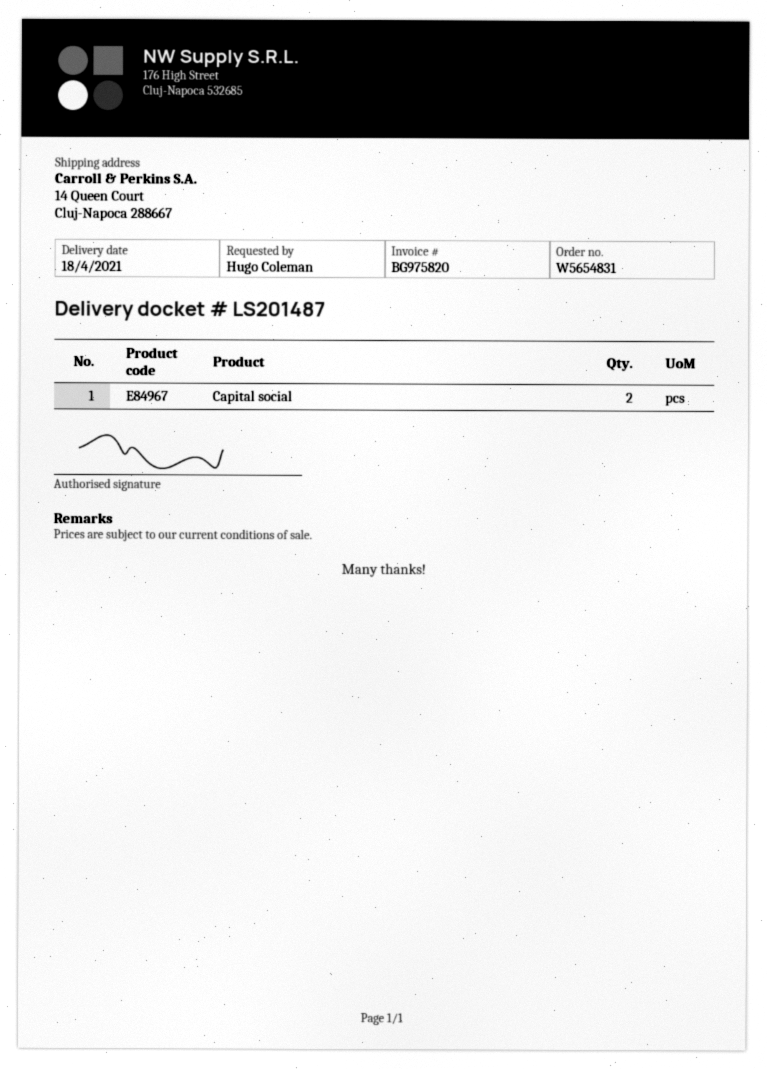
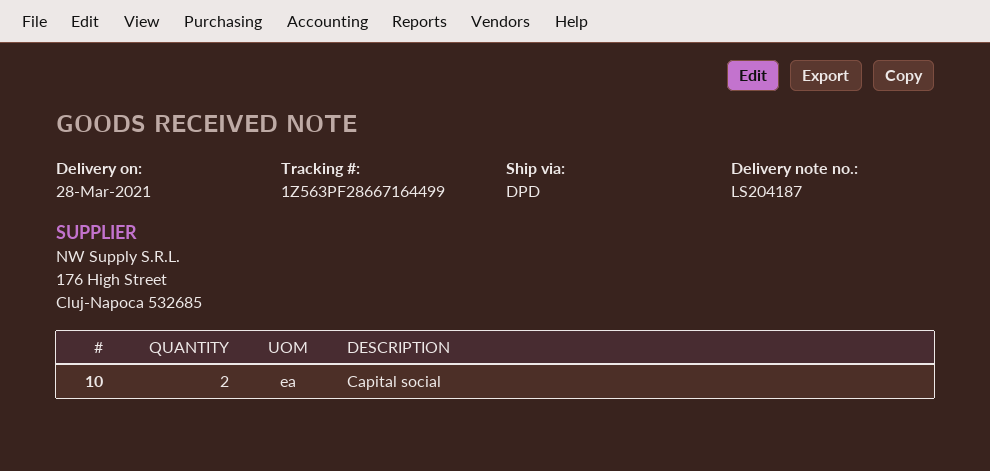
delivery note number: LS201487 -> LS204187
delivery date: 2021-04-18 -> 2021-03-28

